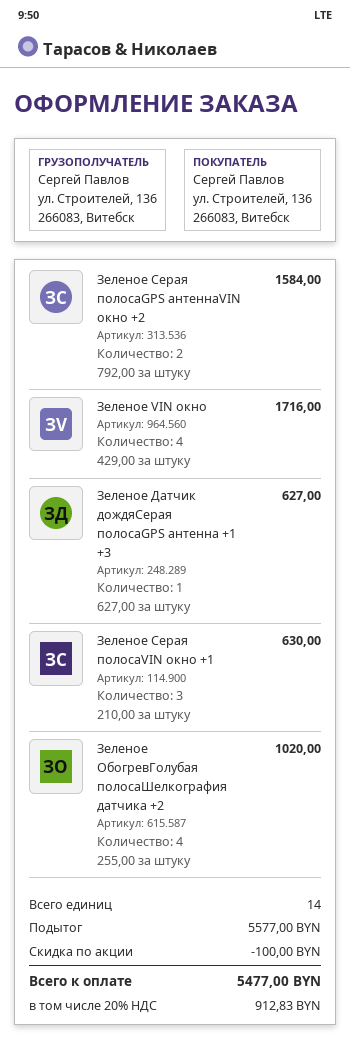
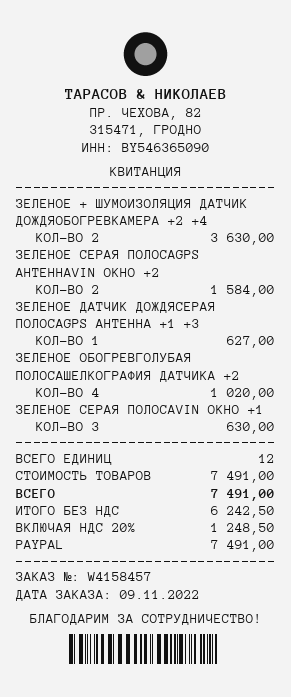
Зеленое VIN окно: 4 for 1716.00 -> none
ЗЕЛЕНОЕ + ШУМОИЗОЛЯЦИЯ ДАТЧИК ДОЖДЯОБОГРЕВКАМЕРА +2 +4: none -> 2 for 3630.00
total quantity: 14 -> 12
subtotal: 5577.00 -> 7491.00
discount: 100.00 -> none
tax: 20% = 912.83 -> 20% = 1248.50
total: 5477.00 -> 7491.00

